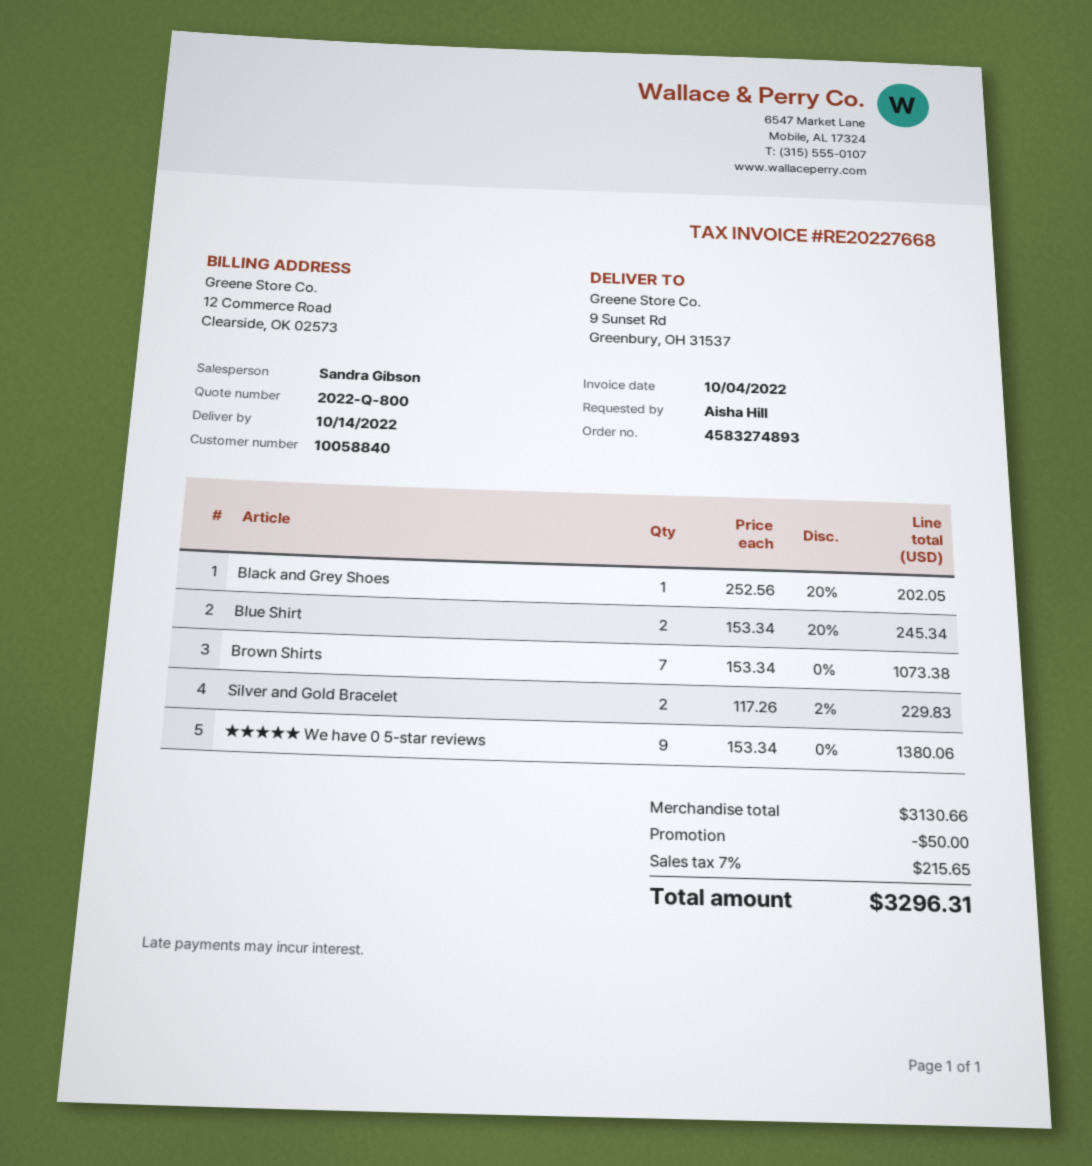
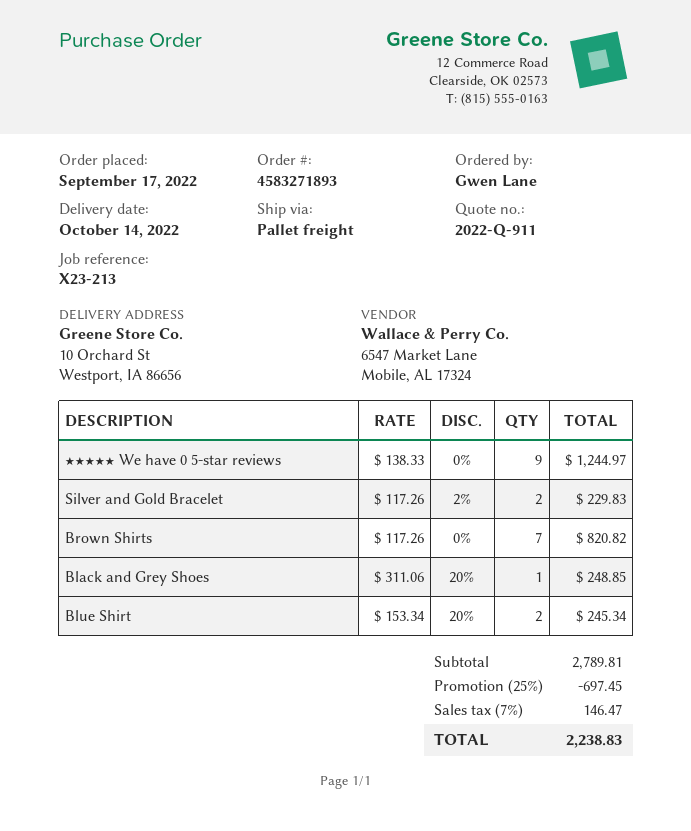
quote number: 2022-Q-800 -> 2022-Q-911
order number: 4583274893 -> 4583271893
ordered by: Aisha Hill -> Gwen Lane
ship to: 9 Sunset Rd, Greenbury, OH 31537 -> 10 Orchard St, Westport, IA 86656
Black and Grey Shoes: 1 x 252.56 - 20% = 202.05 -> 1 x 311.06 - 20% = 248.85
Brown Shirts: 7 x 153.34 = 1073.38 -> 7 x 117.26 = 820.82
★★★★★ We have 0 5-star reviews: 9 x 153.34 = 1380.06 -> 9 x 138.33 = 1244.97
subtotal: 3130.66 -> 2789.81
discount: 50.00 -> 697.45
tax: 7% = 215.65 -> 7% = 146.47
total: 3296.31 -> 2238.83

